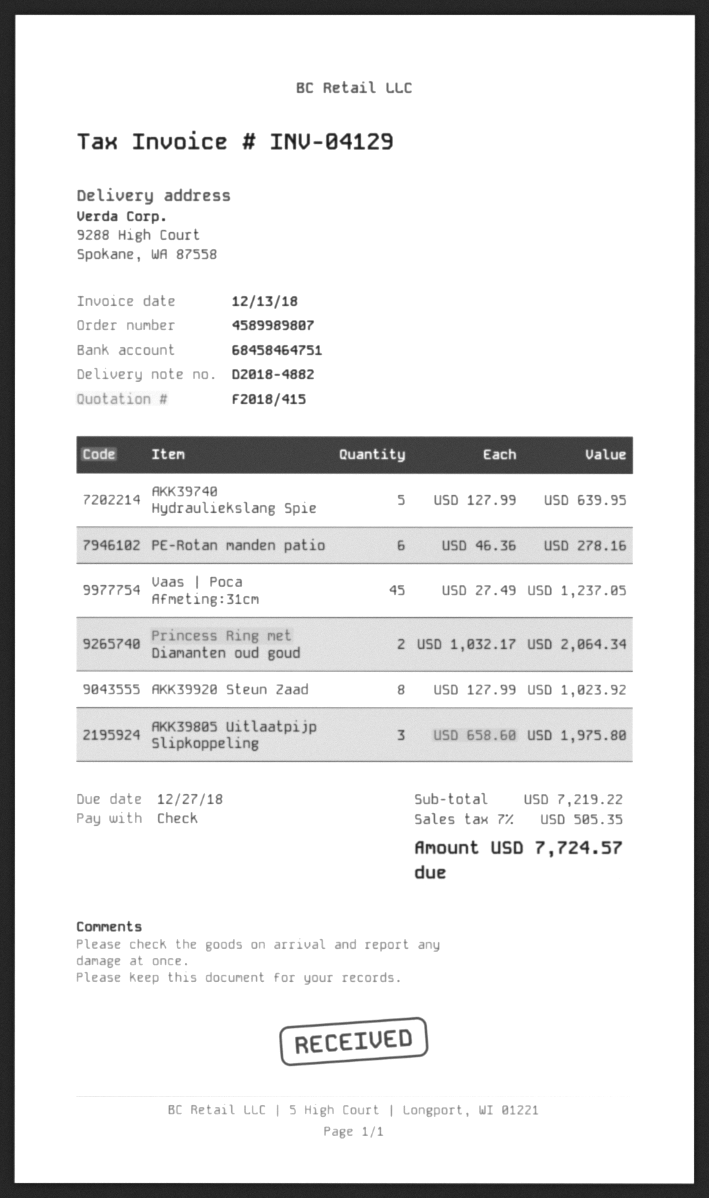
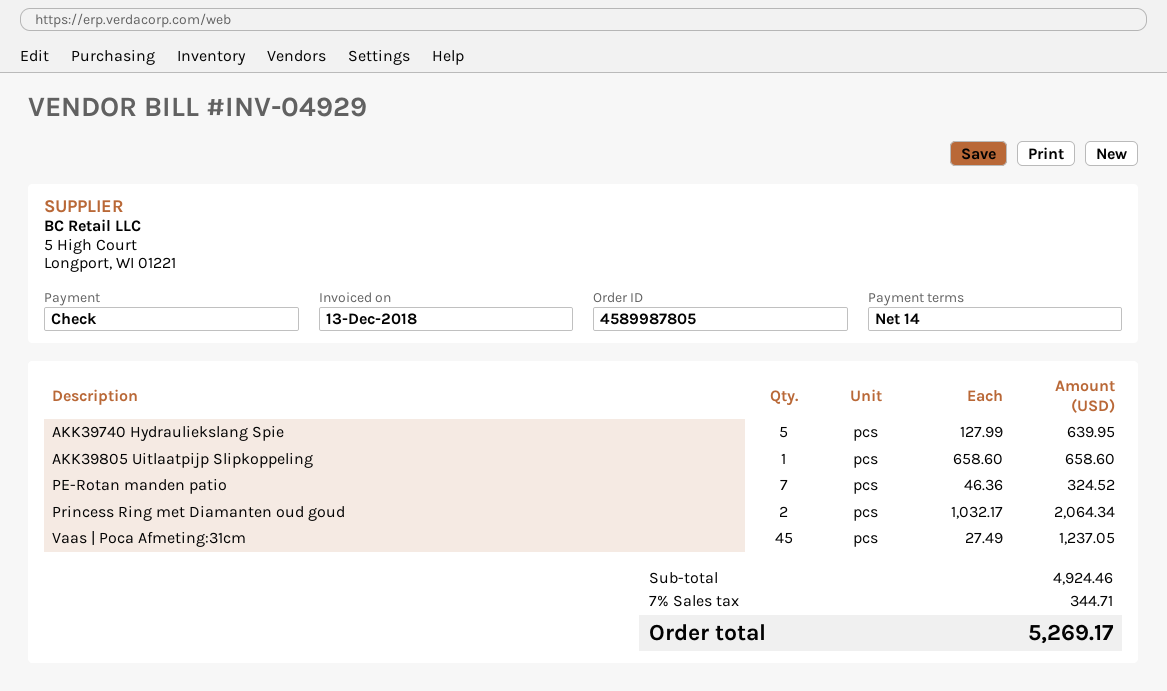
order number: 4589989807 -> 4589987805
invoice number: INV-04129 -> INV-04929
PE-Rotan manden patio: 6 x 46.36 = 278.16 -> 7 x 46.36 = 324.52
AKK39920 Steun Zaad: 8 x 127.99 = 1023.92 -> none
AKK39805 Uitlaatpijp Slipkoppeling: 3 x 658.60 = 1975.80 -> 1 x 658.60 = 658.60
subtotal: 7219.22 -> 4924.46
tax: 7% = 505.35 -> 7% = 344.71
total: 7724.57 -> 5269.17

